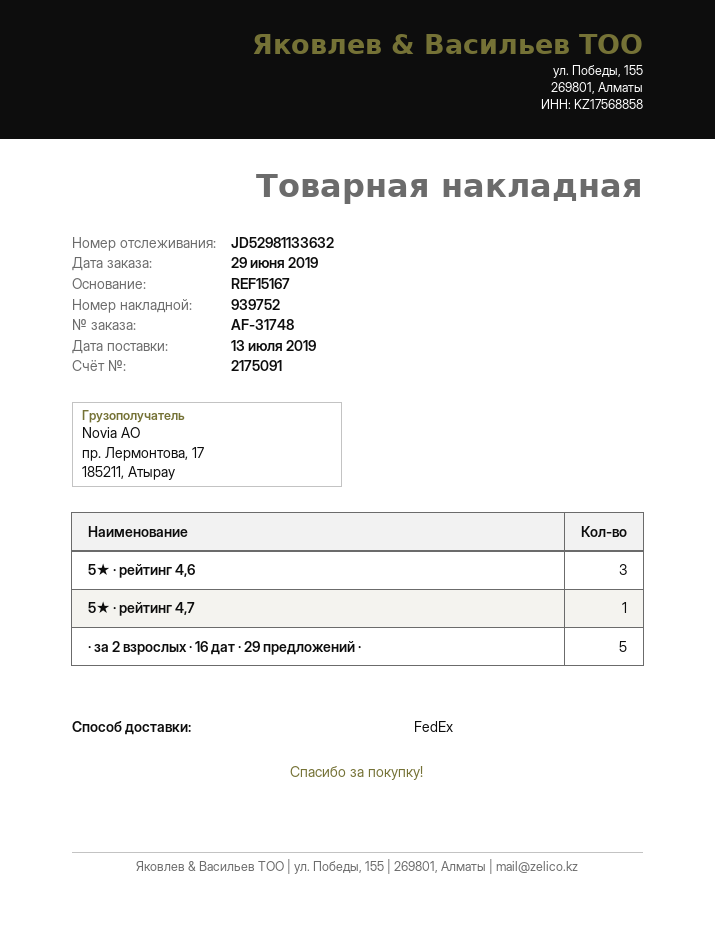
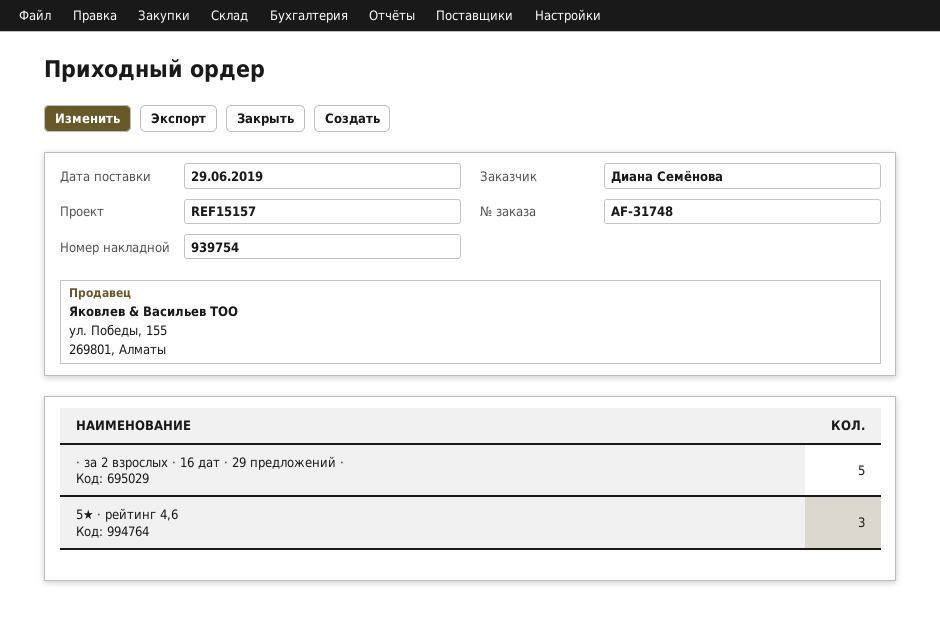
delivery note number: 939752 -> 939754
delivery date: 2019-07-13 -> 2019-06-29
reference: REF15167 -> REF15157
5★ · рейтинг 4,7: 1 -> none

